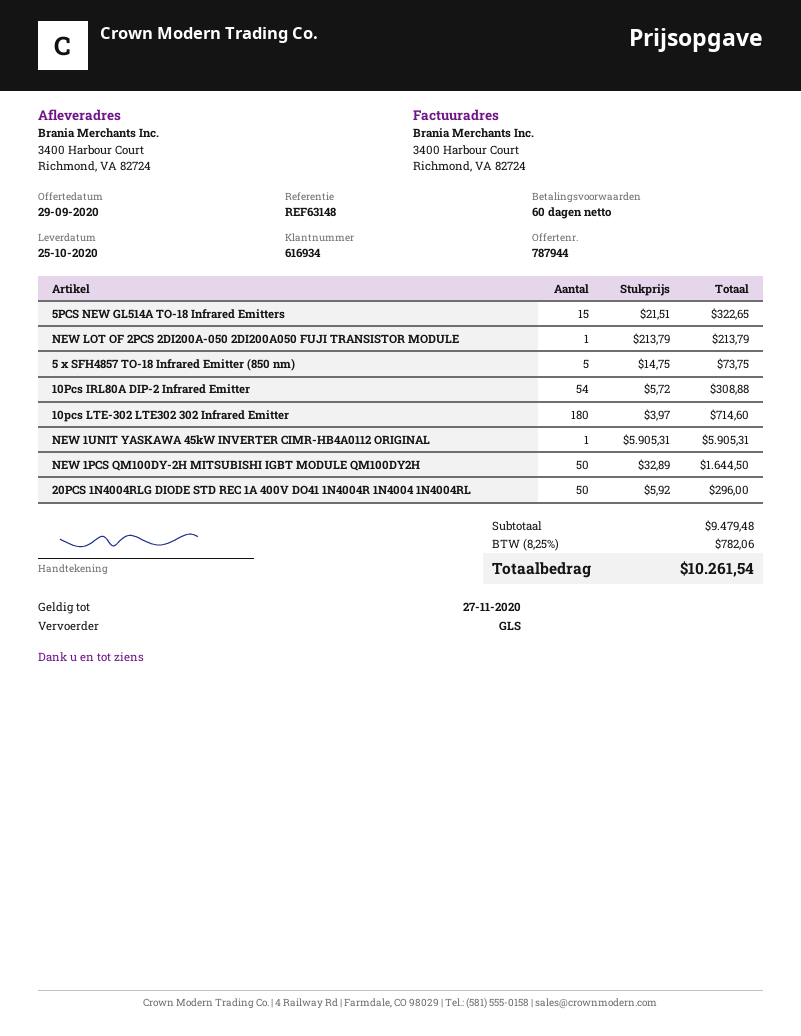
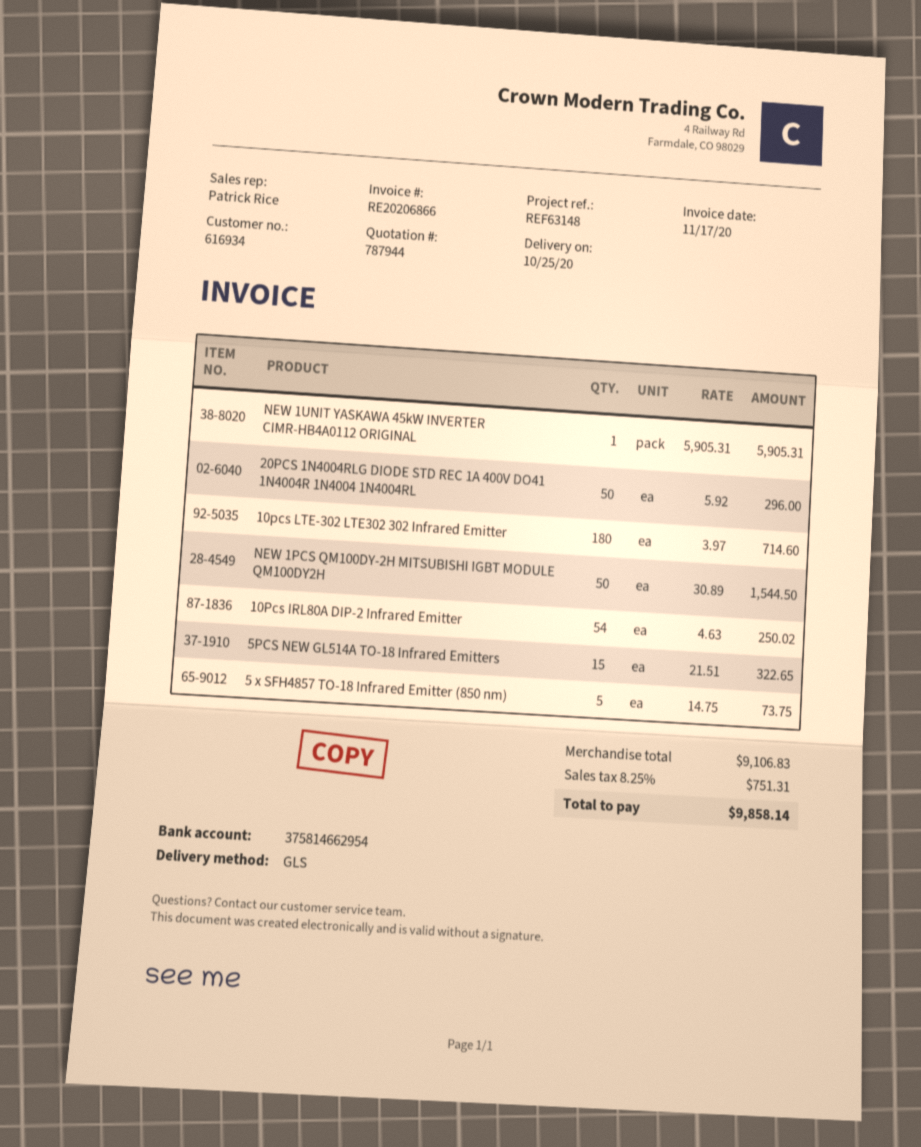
NEW LOT OF 2PCS 2DI200A-050 2DI200A050 FUJI TRANSISTOR MODULE: 1 x 213.79 = 213.79 -> none
10Pcs IRL80A DIP-2 Infrared Emitter: 54 x 5.72 = 308.88 -> 54 x 4.63 = 250.02
NEW 1PCS QM100DY-2H MITSUBISHI IGBT MODULE QM100DY2H: 50 x 32.89 = 1644.50 -> 50 x 30.89 = 1544.50
subtotal: 9479.48 -> 9106.83
tax: 8.25% = 782.06 -> 8.25% = 751.31
total: 10261.54 -> 9858.14

